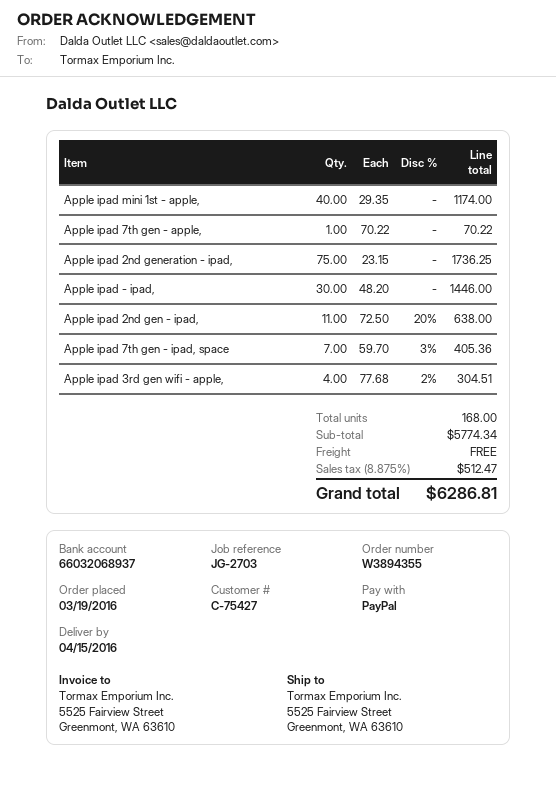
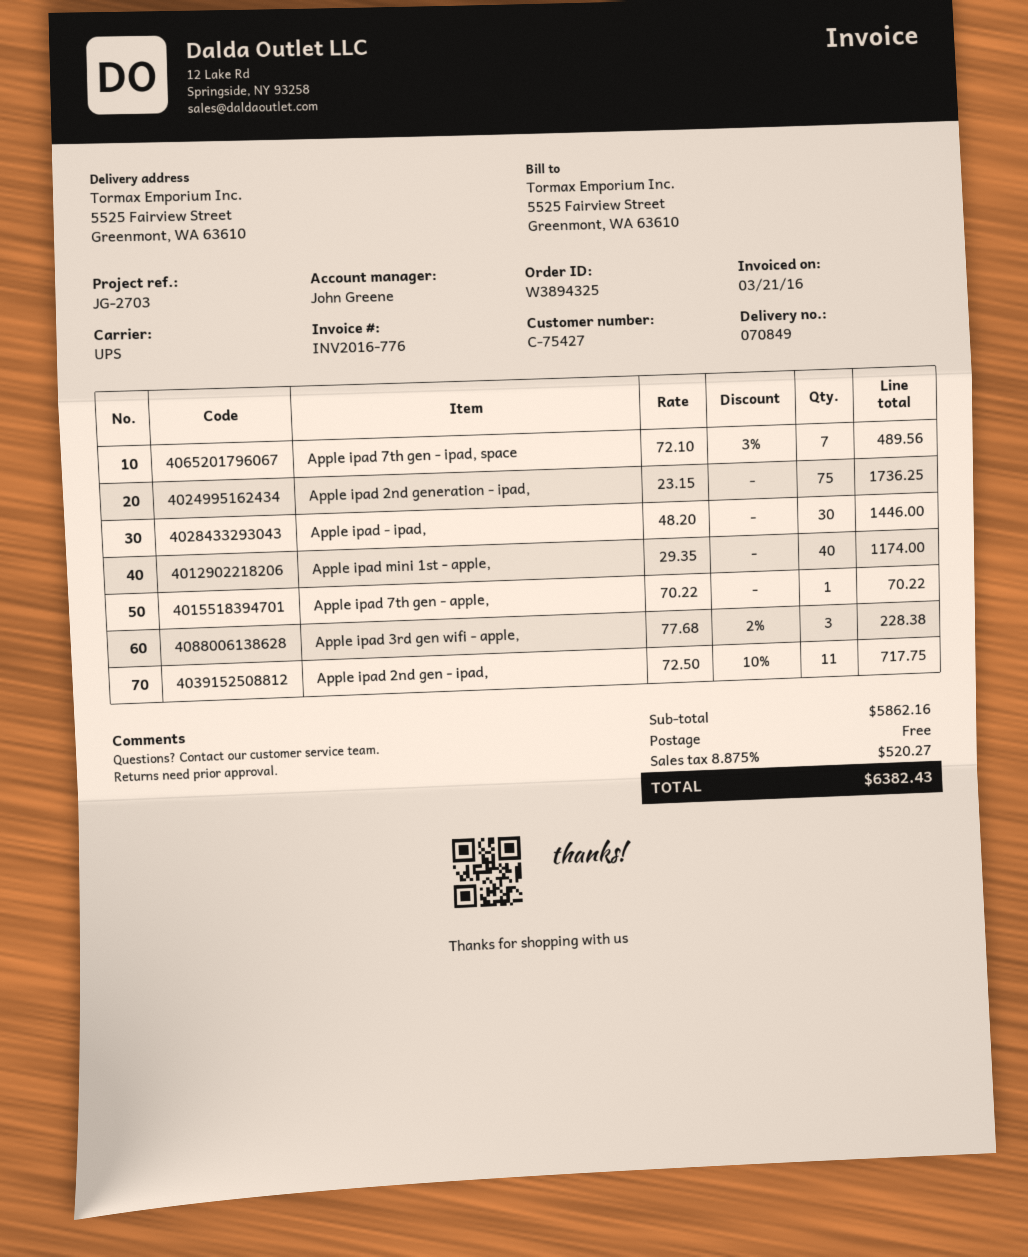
order number: W3894355 -> W3894325
Apple ipad 2nd gen - ipad,: 11 x 72.50 - 20% = 638.00 -> 11 x 72.50 - 10% = 717.75
Apple ipad 7th gen - ipad, space: 7 x 59.70 - 3% = 405.36 -> 7 x 72.10 - 3% = 489.56
Apple ipad 3rd gen wifi - apple,: 4 x 77.68 - 2% = 304.51 -> 3 x 77.68 - 2% = 228.38
subtotal: 5774.34 -> 5862.16
tax: 8.875% = 512.47 -> 8.875% = 520.27
total: 6286.81 -> 6382.43

